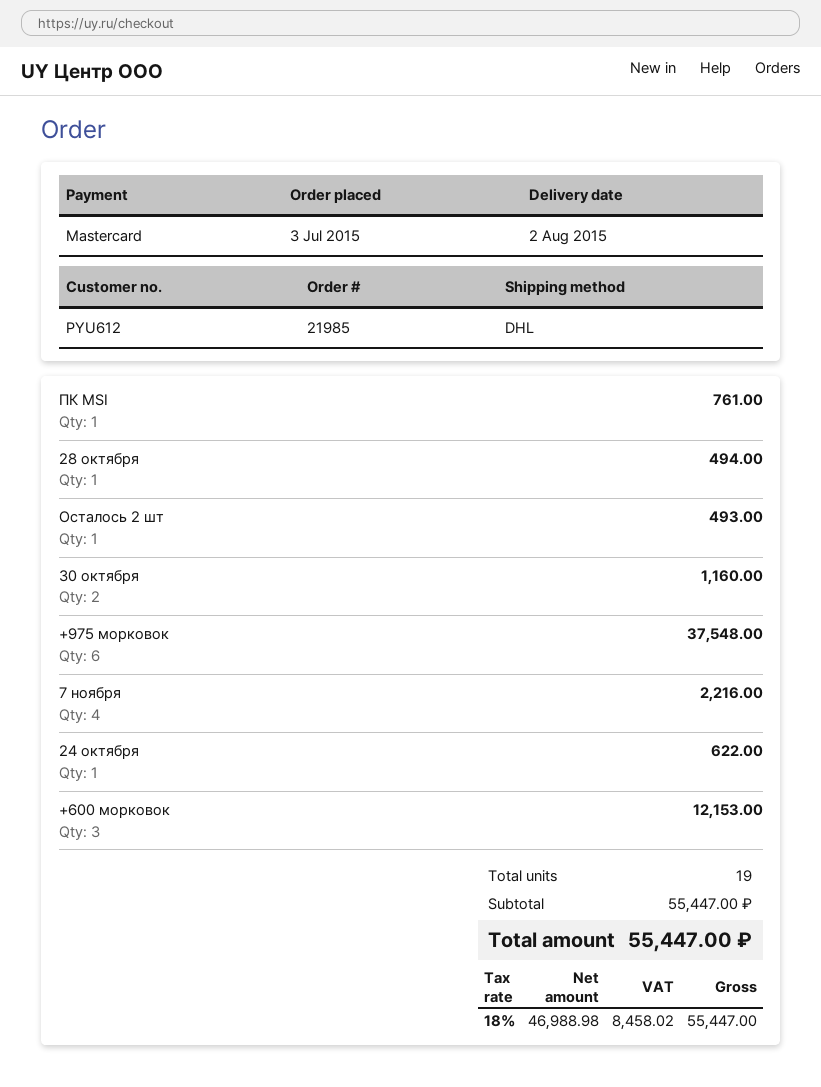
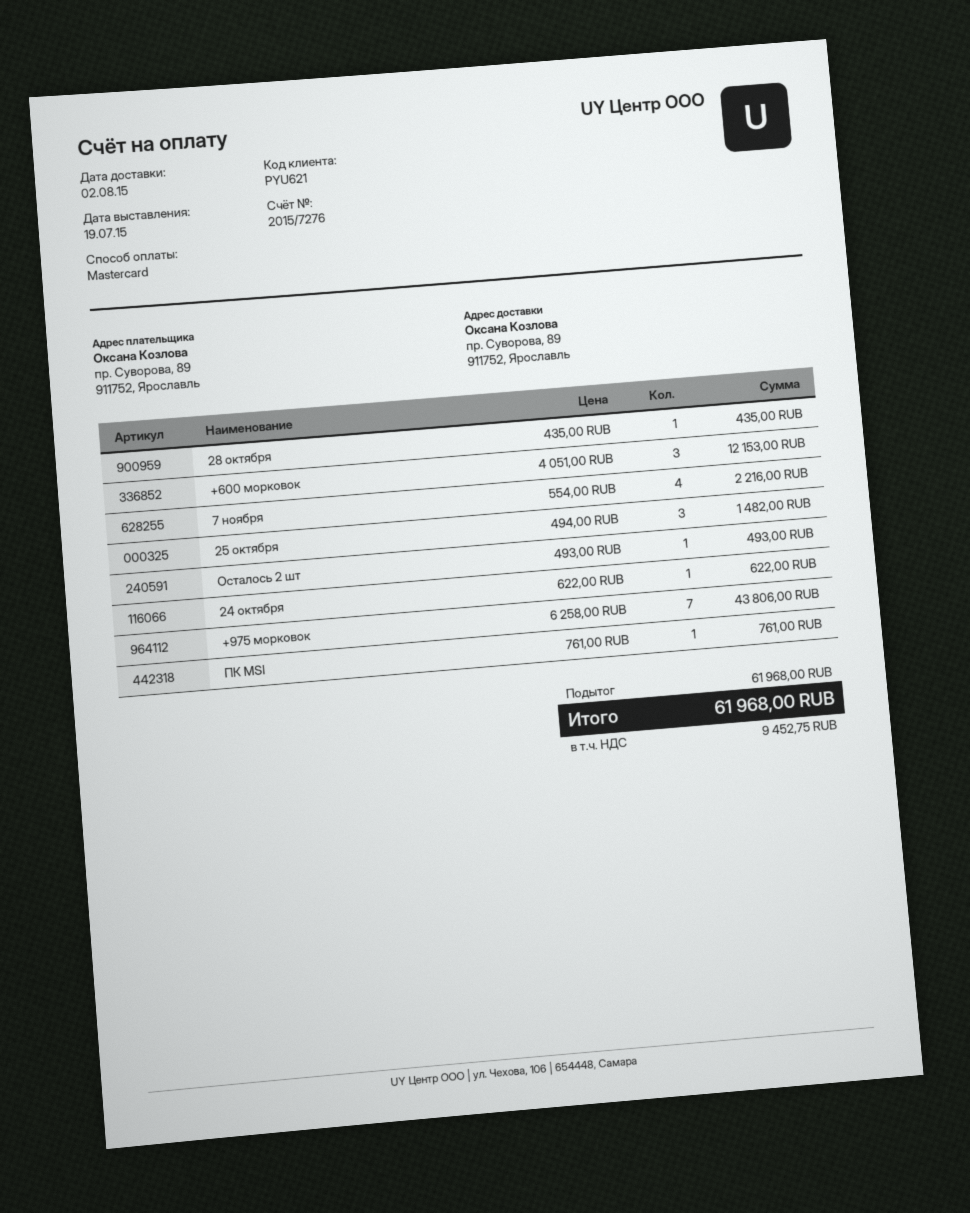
customer number: PYU612 -> PYU621
28 октября: 1 for 494.00 -> 1 for 435.00
30 октября: 2 for 1160.00 -> none
+975 морковок: 6 for 37548.00 -> 7 for 43806.00
25 октября: none -> 3 for 1482.00
subtotal: 55447.00 -> 61968.00
tax: 8458.02 -> 9452.75
total: 55447.00 -> 61968.00

